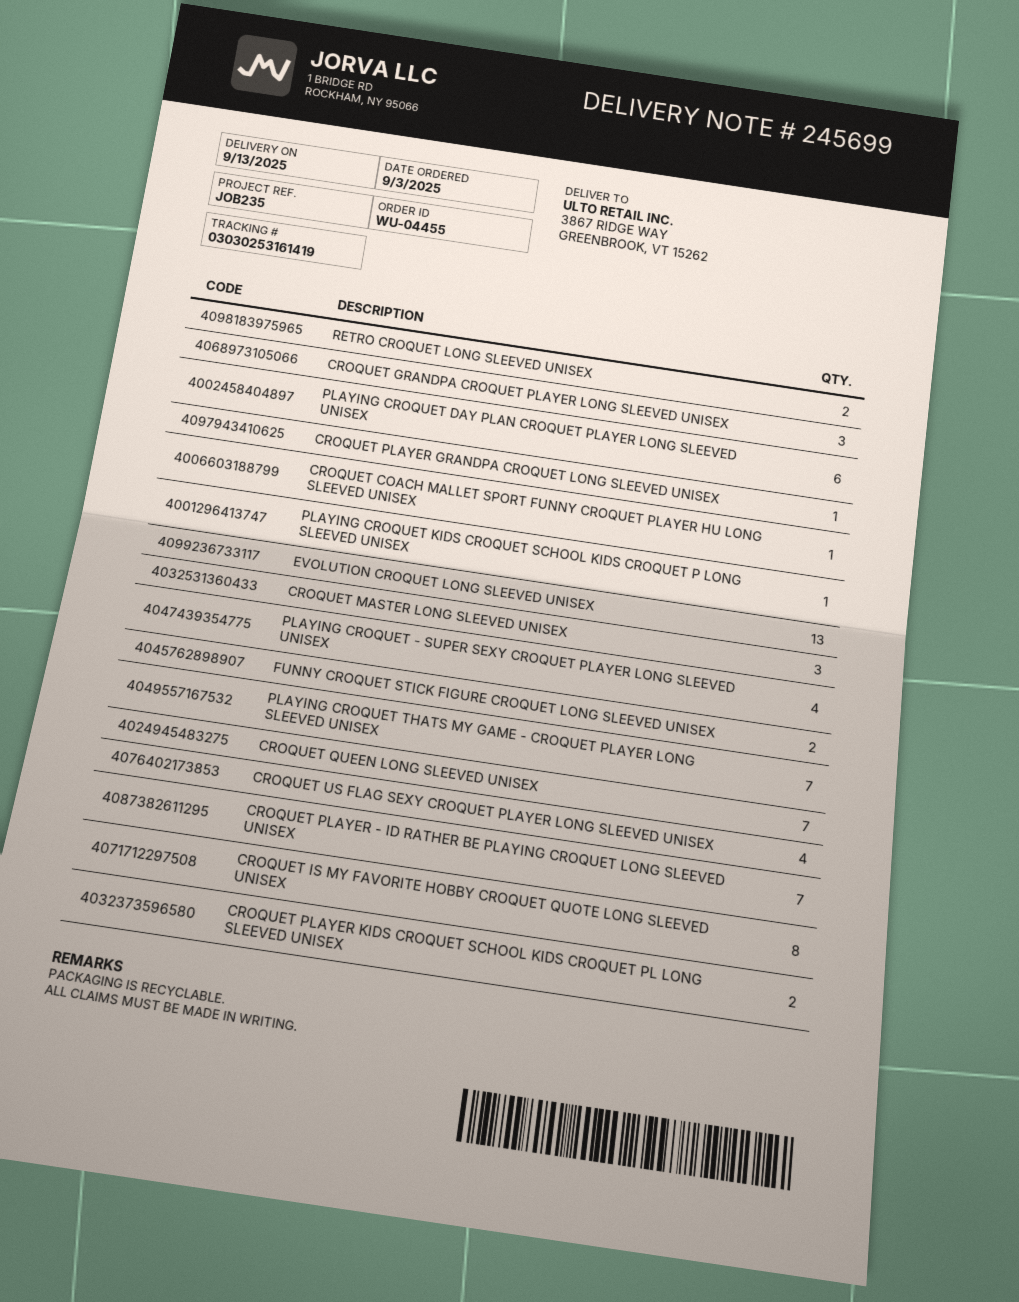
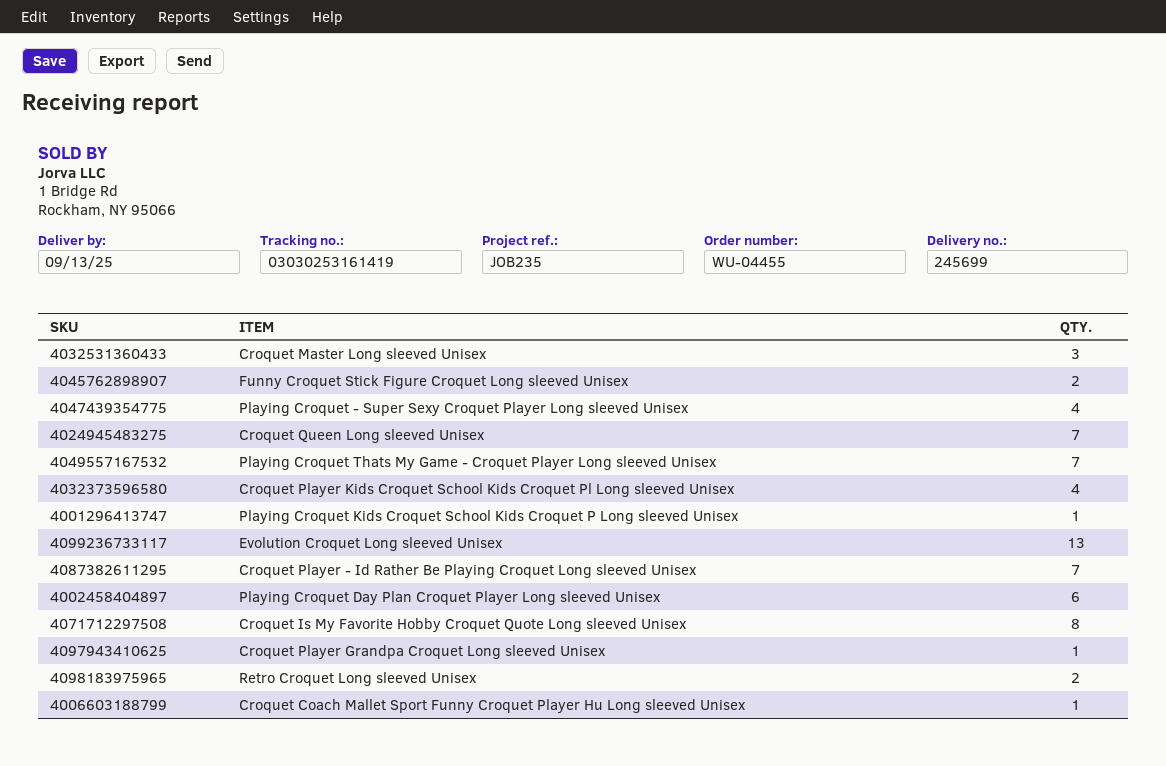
CROQUET GRANDPA CROQUET PLAYER LONG SLEEVED UNISEX: 3 -> none
CROQUET US FLAG SEXY CROQUET PLAYER LONG SLEEVED UNISEX: 4 -> none
CROQUET PLAYER KIDS CROQUET SCHOOL KIDS CROQUET PL LONG SLEEVED UNISEX: 2 -> 4

